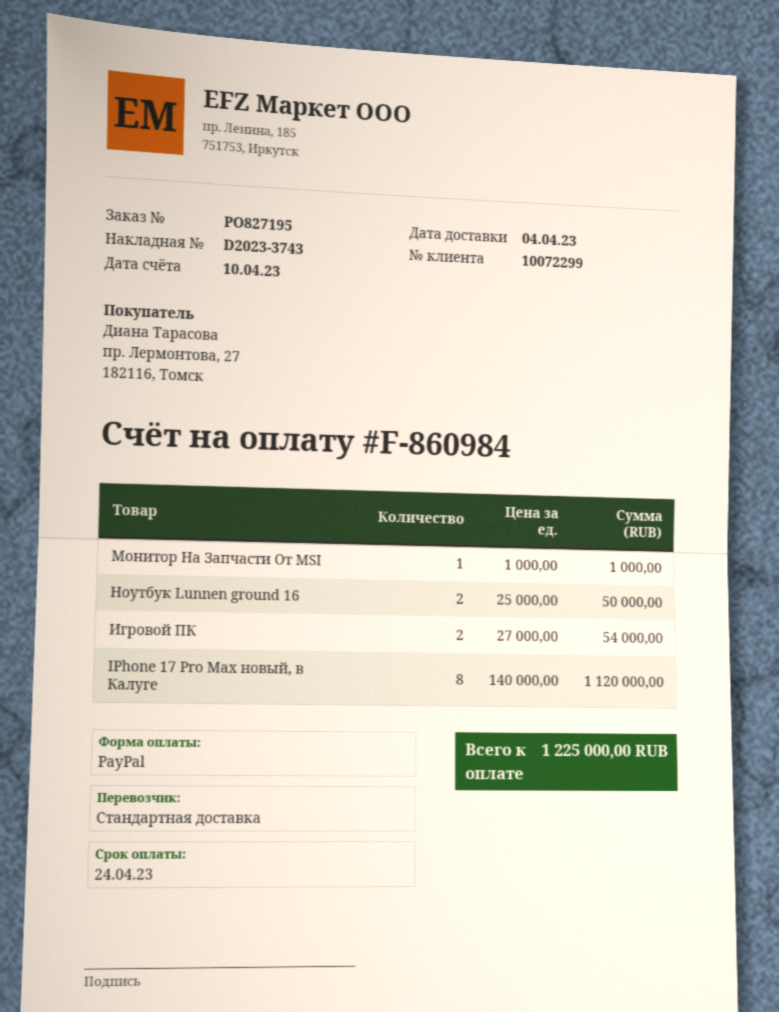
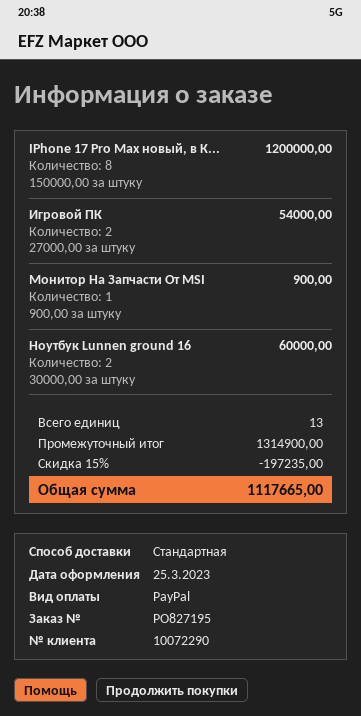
customer number: 10072299 -> 10072290
Монитор На Запчасти От MSI: 1 x 1000.00 = 1000.00 -> 1 x 900.00 = 900.00
Ноутбук Lunnen ground 16: 2 x 25000.00 = 50000.00 -> 2 x 30000.00 = 60000.00
IPhone 17 Pro Max новый, в Калуге: 8 x 140000.00 = 1120000.00 -> 8 x 150000.00 = 1200000.00
discount: none -> 15% = 197235.00
total: 1225000.00 -> 1117665.00

